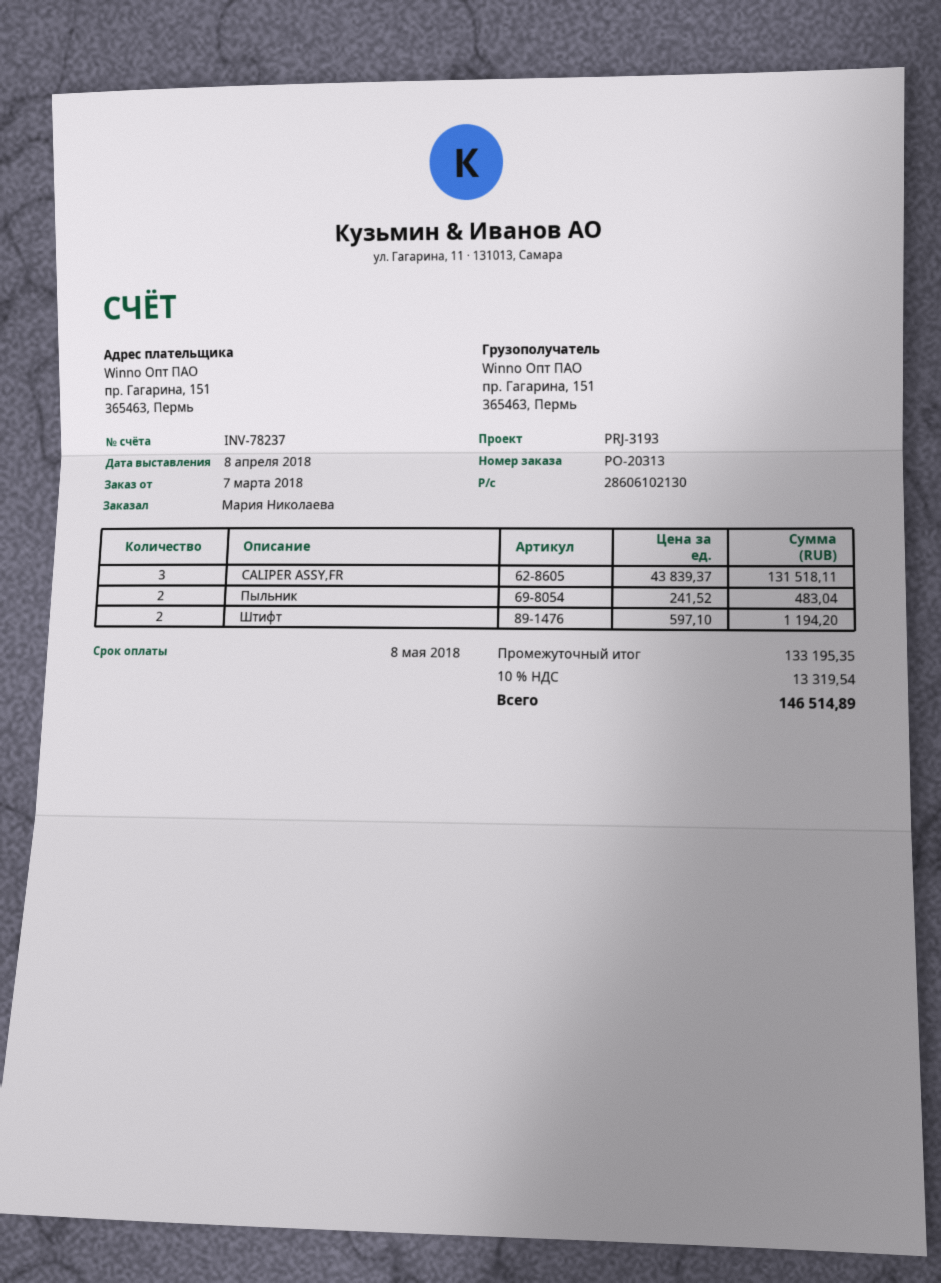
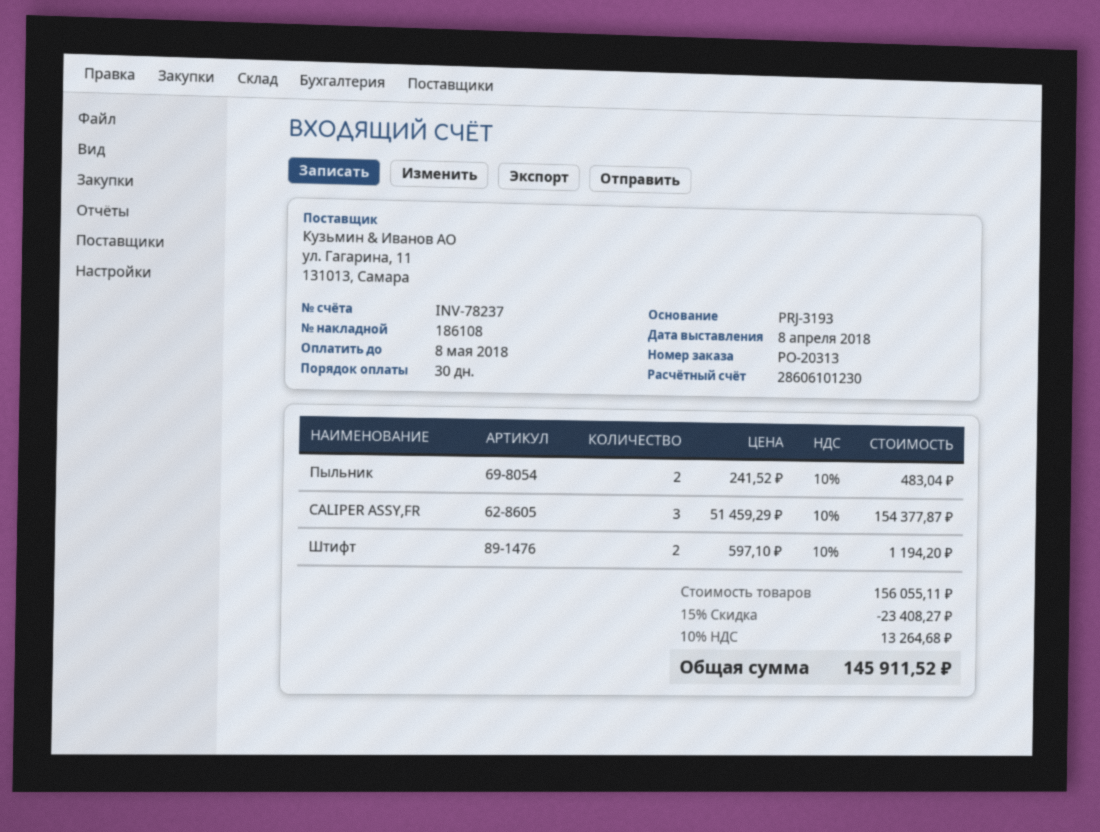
bank account: 28606102130 -> 28606101230
CALIPER ASSY,FR: 3 x 43839.37 = 131518.11 -> 3 x 51459.29 = 154377.87
subtotal: 133195.35 -> 156055.11
discount: none -> 15% = 23408.27
tax: 10% = 13319.54 -> 10% = 13264.68
total: 146514.89 -> 145911.52

